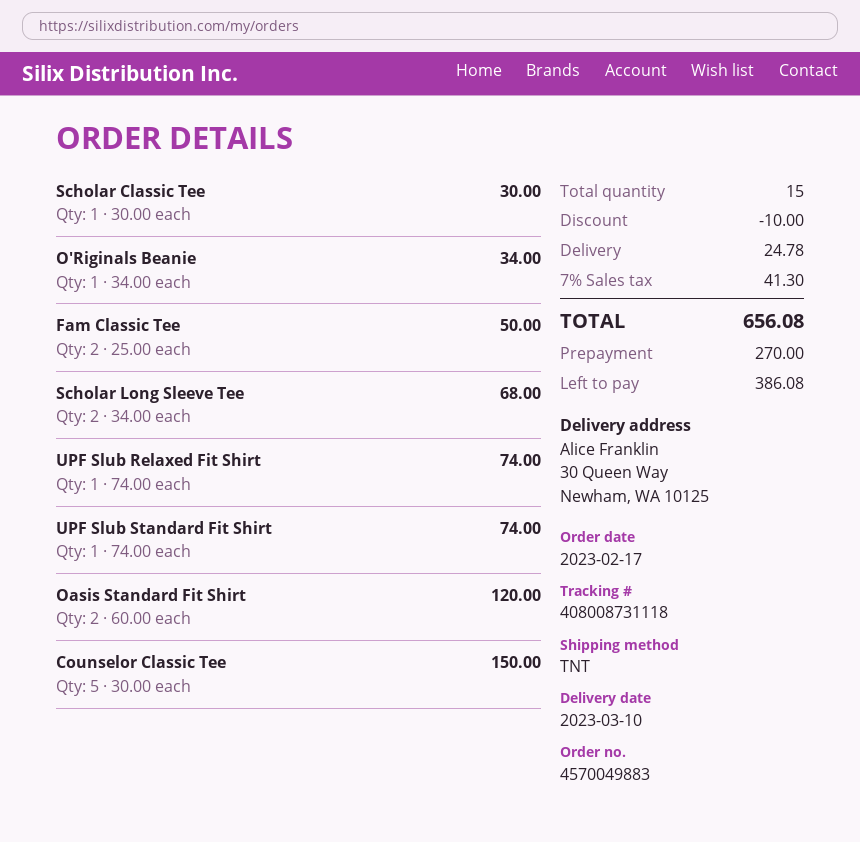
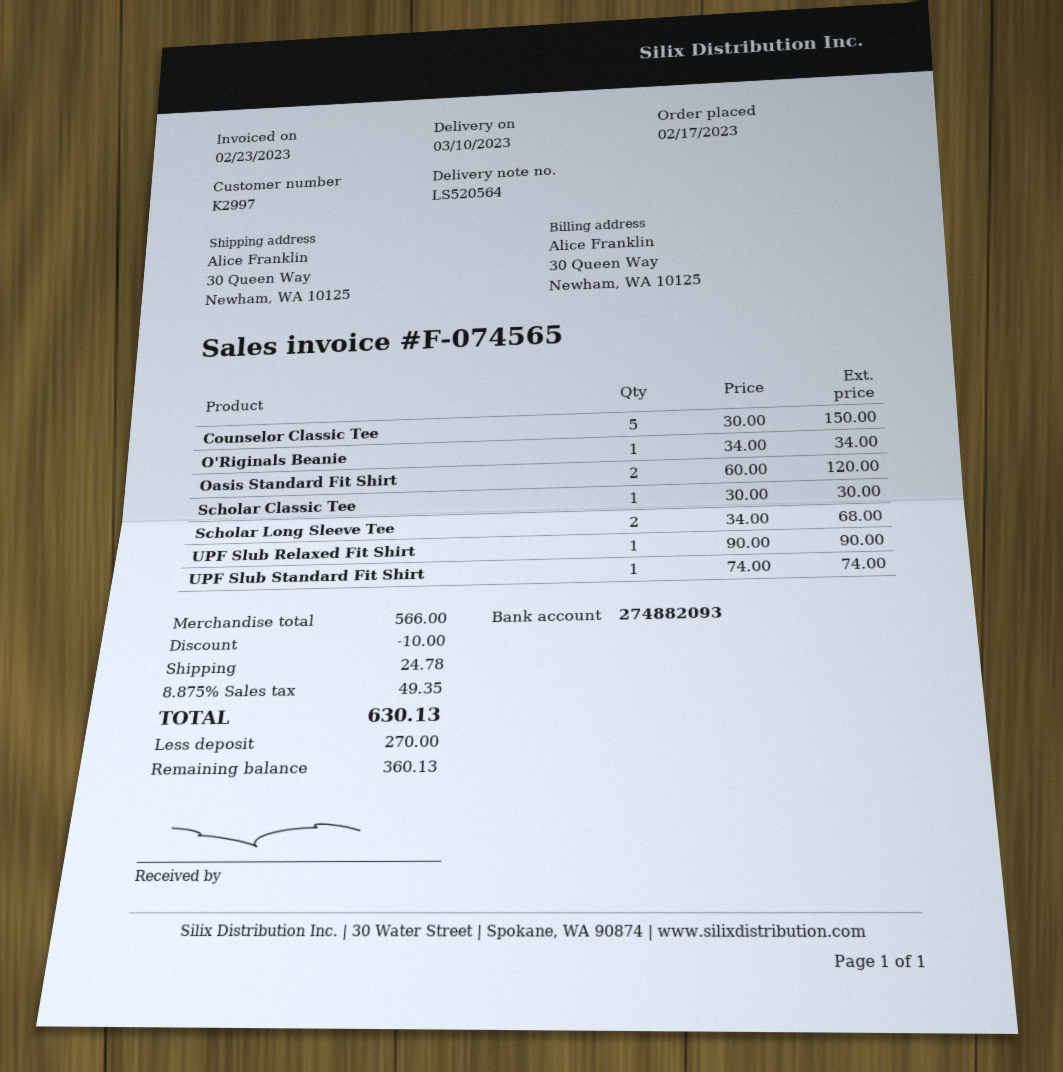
Fam Classic Tee: 2 x 25.00 = 50.00 -> none
UPF Slub Relaxed Fit Shirt: 1 x 74.00 = 74.00 -> 1 x 90.00 = 90.00
tax: 7% = 41.30 -> 8.875% = 49.35
total: 656.08 -> 630.13
balance: 386.08 -> 360.13

